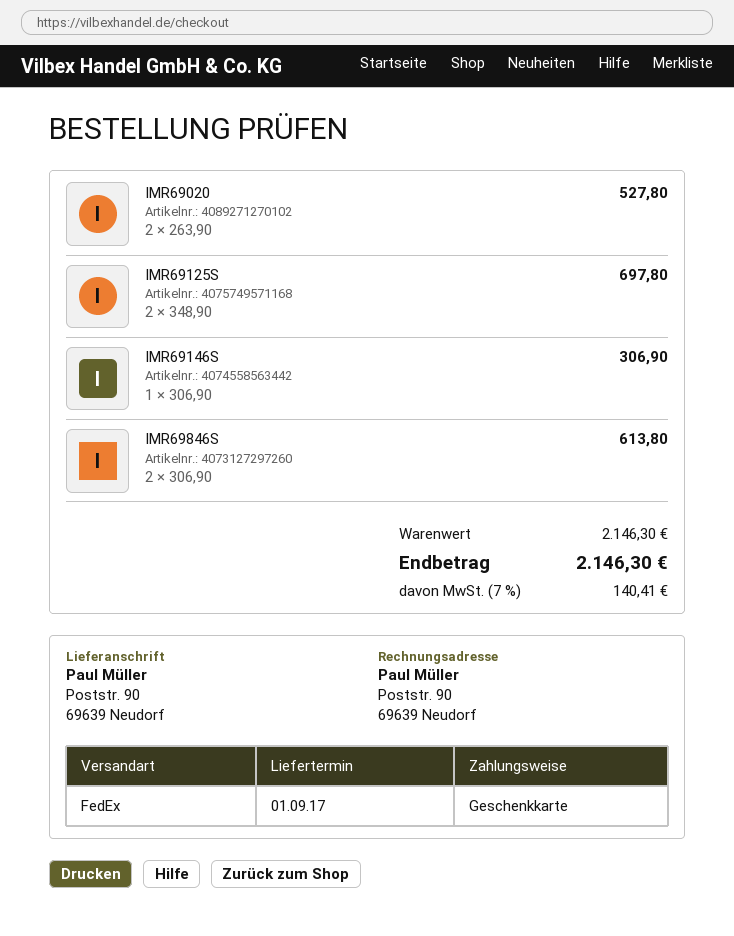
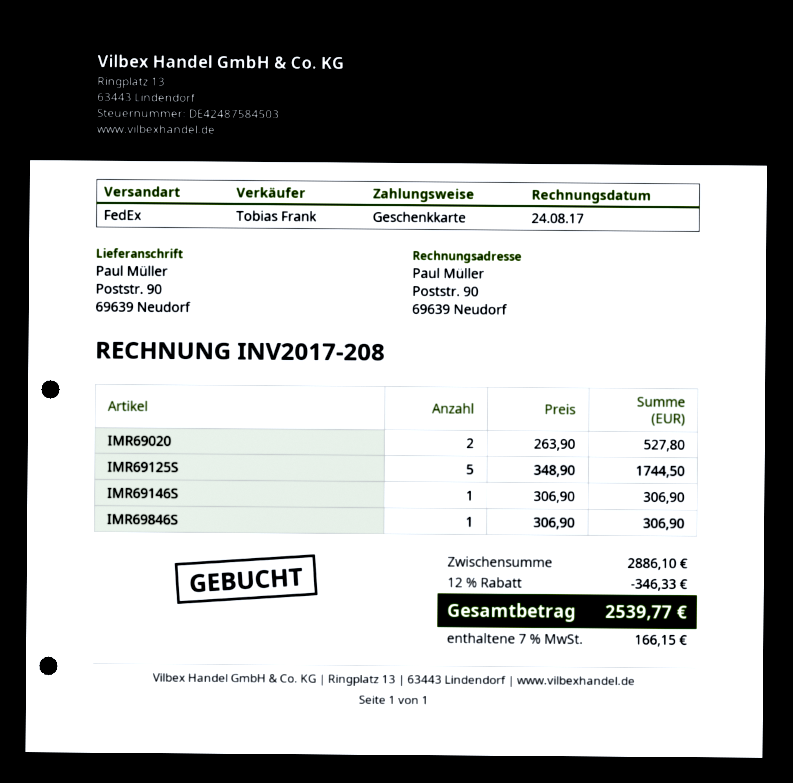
IMR69125S: 2 x 348.90 = 697.80 -> 5 x 348.90 = 1744.50
IMR69846S: 2 x 306.90 = 613.80 -> 1 x 306.90 = 306.90
subtotal: 2146.30 -> 2886.10
discount: none -> 12% = 346.33
tax: 7% = 140.41 -> 7% = 166.15
total: 2146.30 -> 2539.77

